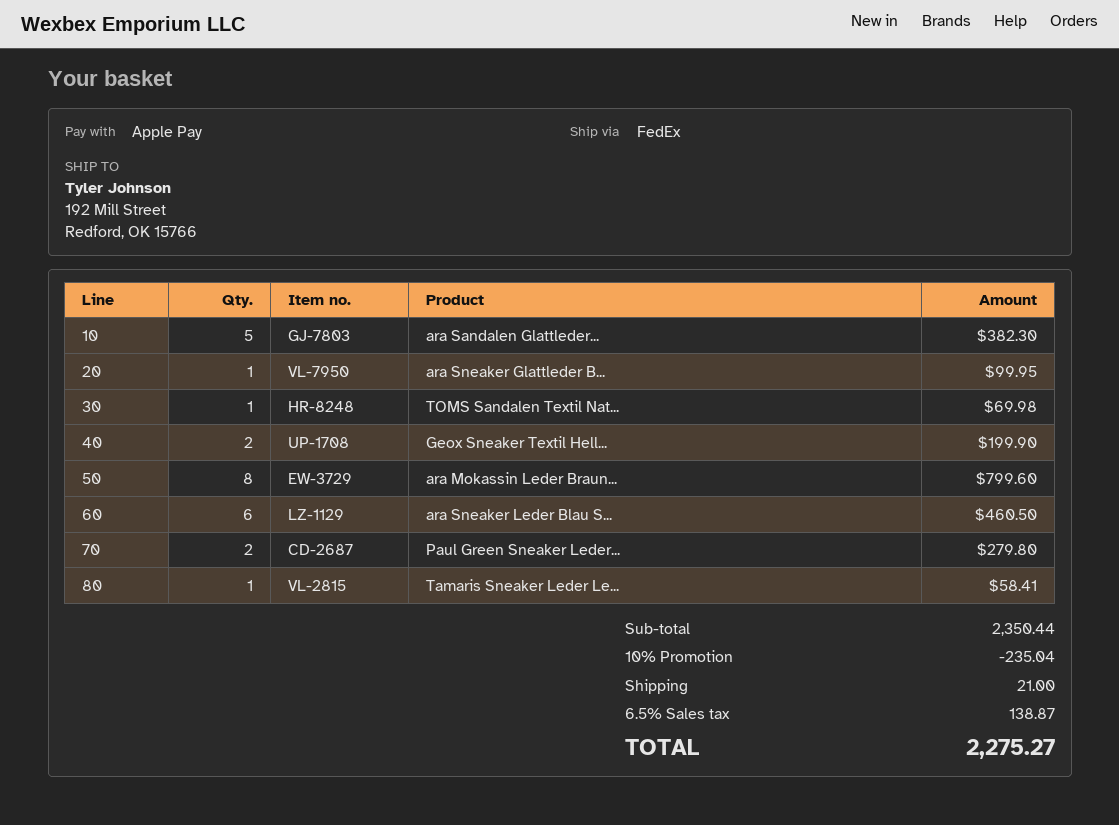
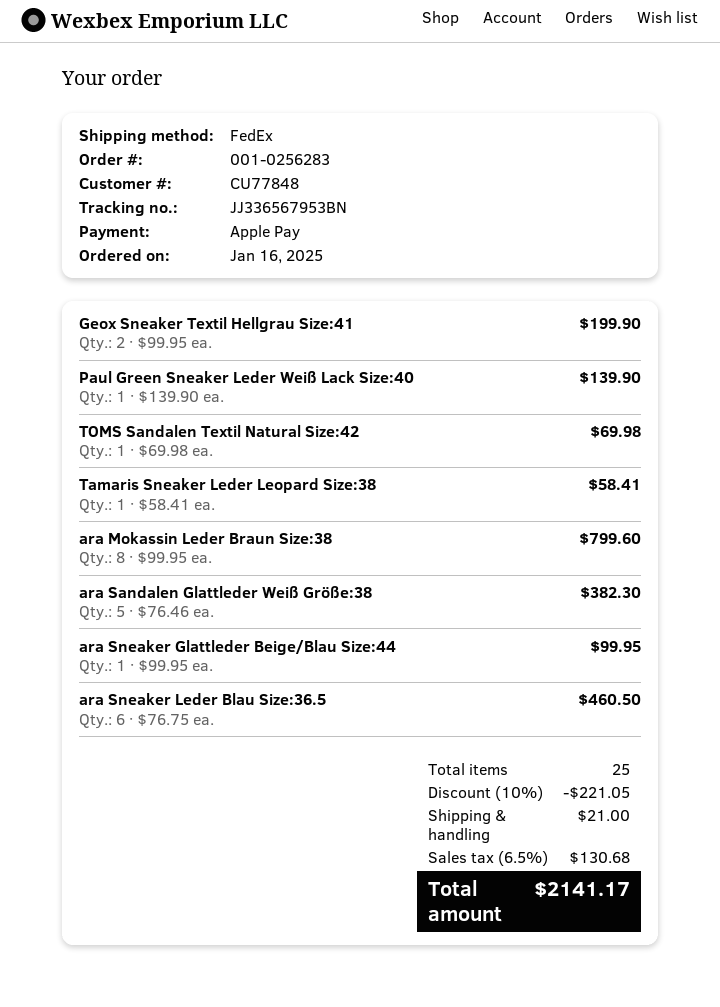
Paul Green Sneaker Leder...: 2 for 279.80 -> 1 for 139.90
discount: 10% = 235.04 -> 10% = 221.05
tax: 6.5% = 138.87 -> 6.5% = 130.68
total: 2275.27 -> 2141.17

